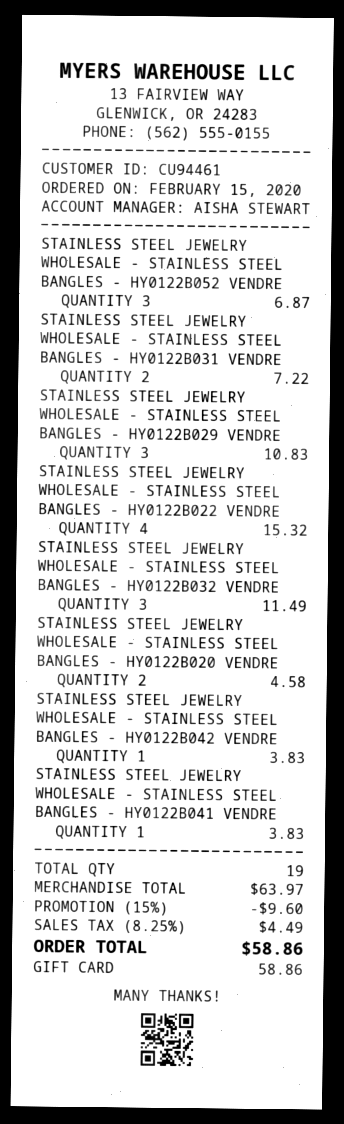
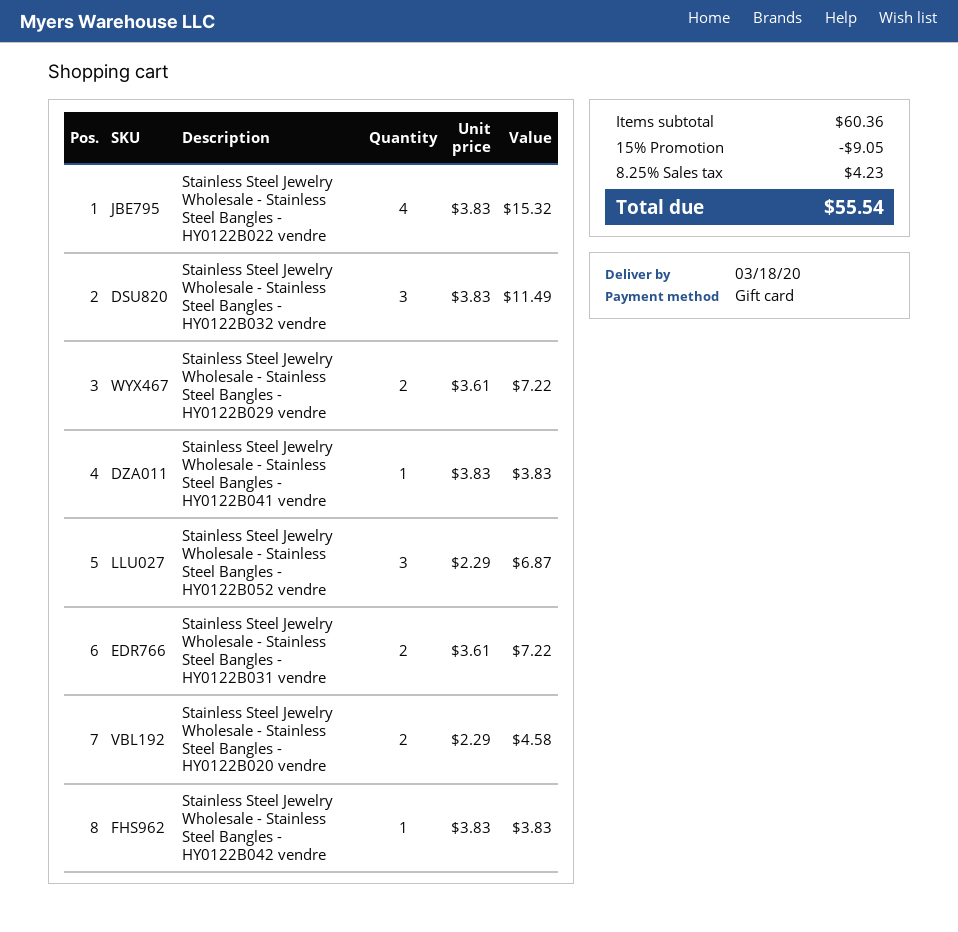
STAINLESS STEEL JEWELRY WHOLESALE - STAINLESS STEEL BANGLES - HY0122B029 VENDRE: 3 for 10.83 -> 2 for 7.22
subtotal: 63.97 -> 60.36
discount: 15% = 9.60 -> 15% = 9.05
tax: 8.25% = 4.49 -> 8.25% = 4.23
total: 58.86 -> 55.54

